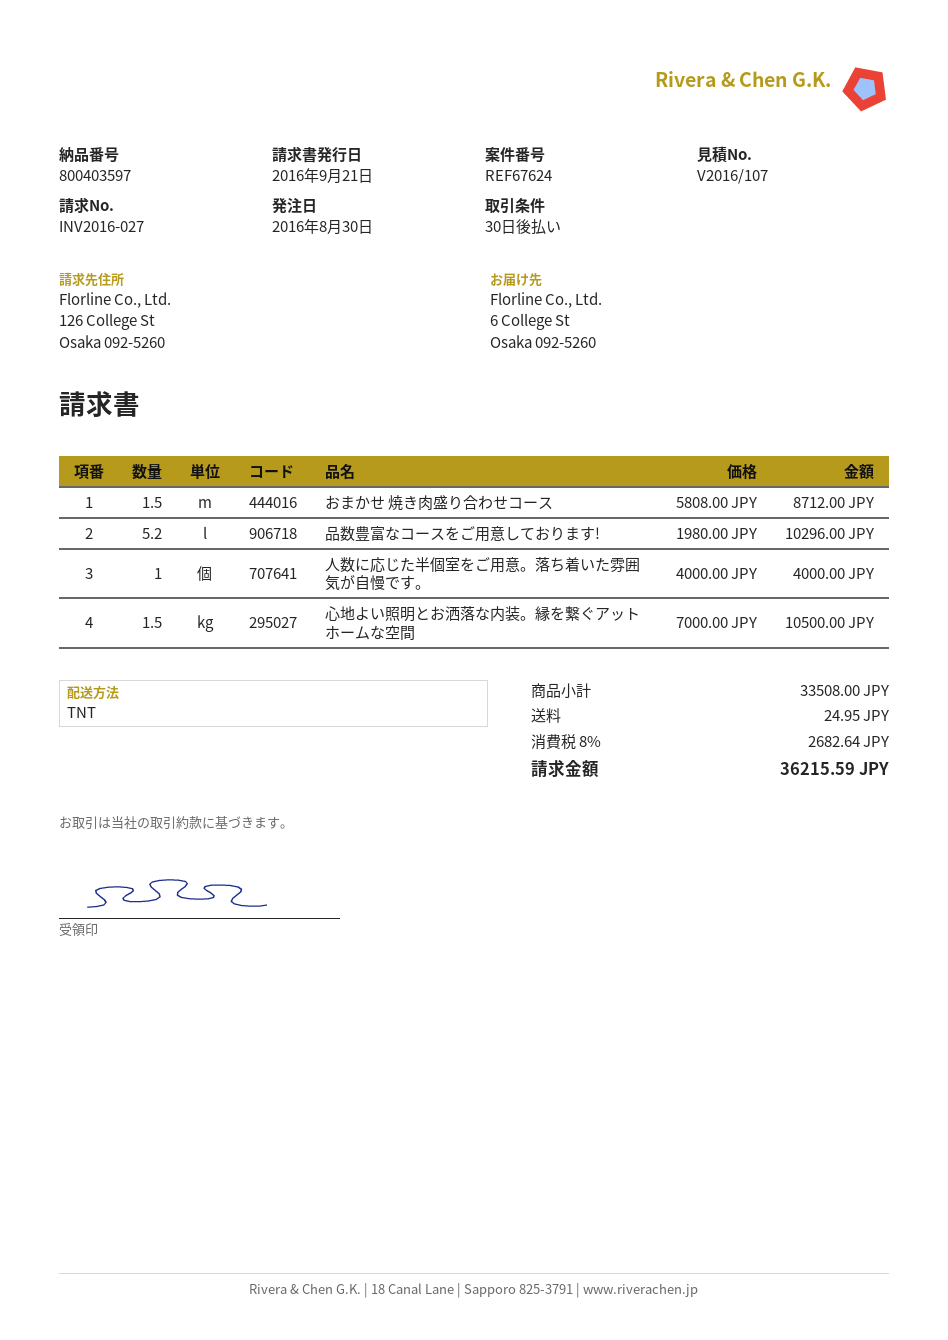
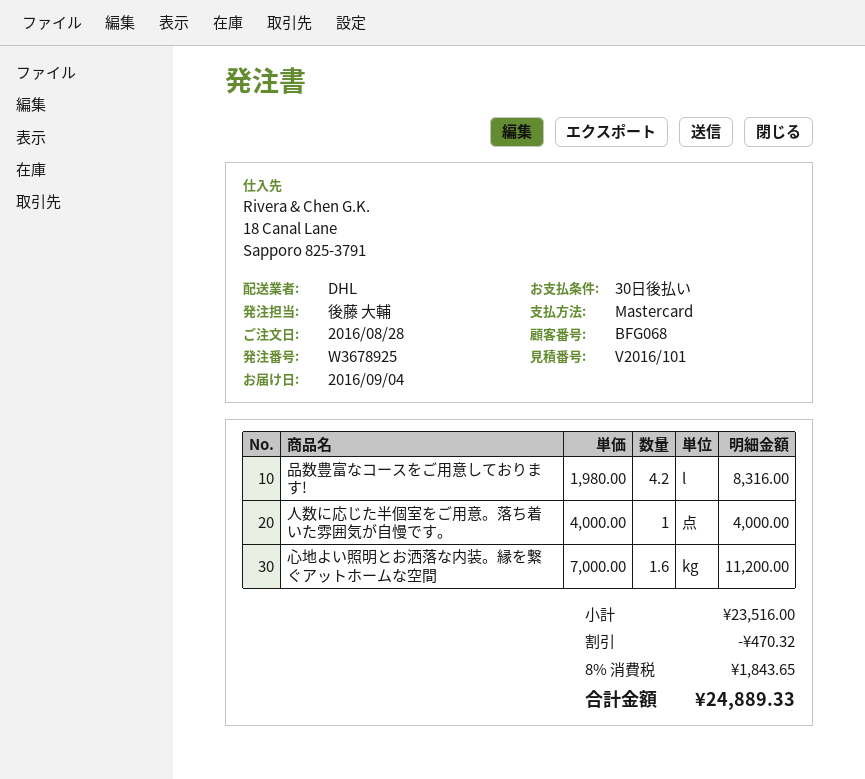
quote number: V2016/107 -> V2016/101
order date: 2016-08-30 -> 2016-08-28
shipping method: TNT -> DHL
おまかせ 焼き肉盛り合わせコース: 1.5 x 5808.00 = 8712.00 -> none
品数豊富なコースをご用意しております!: 5.2 x 1980.00 = 10296.00 -> 4.2 x 1980.00 = 8316.00
心地よい照明とお洒落な内装。縁を繋ぐアットホームな空間: 1.5 x 7000.00 = 10500.00 -> 1.6 x 7000.00 = 11200.00
subtotal: 33508.00 -> 23516.00
discount: none -> 470.32
shipping: 24.95 -> none
tax: 8% = 2682.64 -> 8% = 1843.65
total: 36215.59 -> 24889.33

